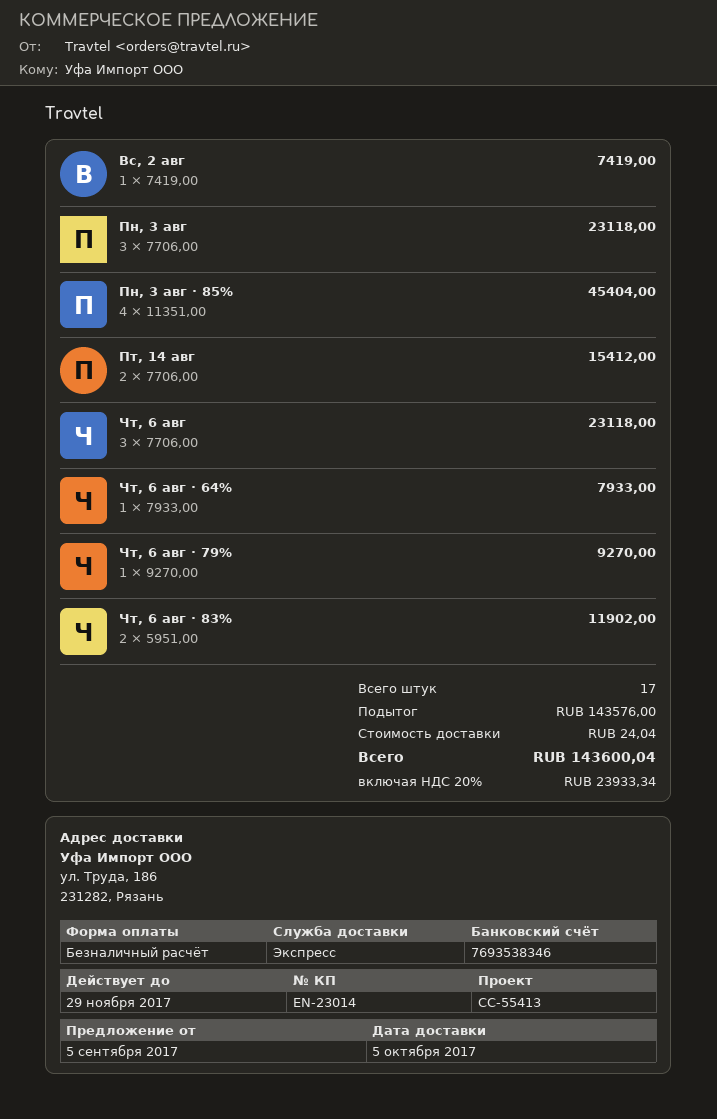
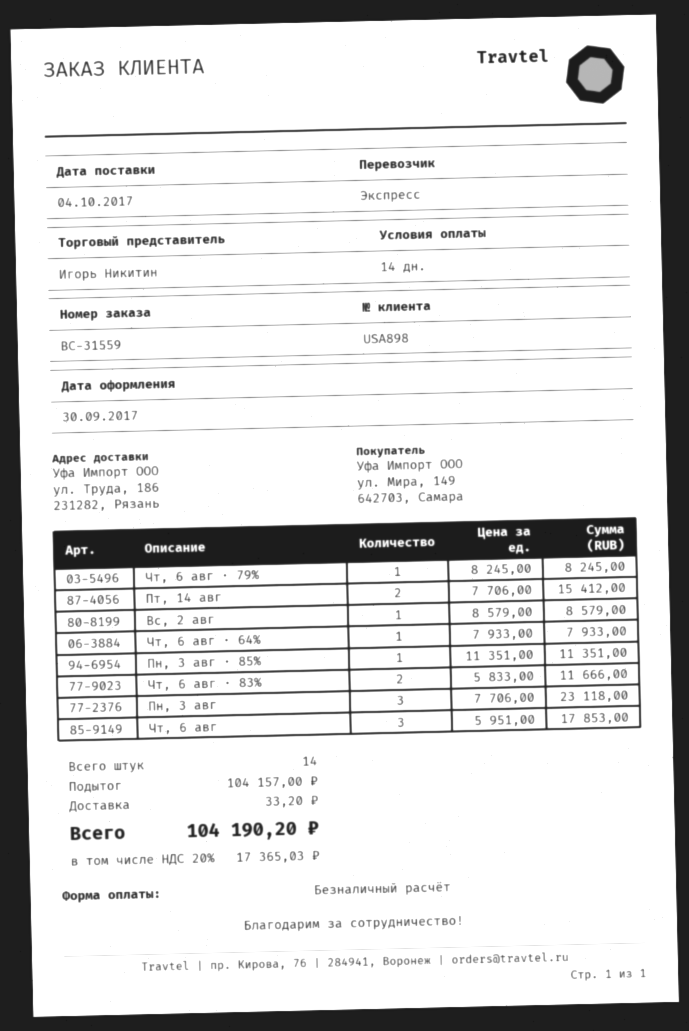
delivery date: 2017-10-05 -> 2017-10-04
Вс, 2 авг: 1 x 7419.00 = 7419.00 -> 1 x 8579.00 = 8579.00
Пн, 3 авг · 85%: 4 x 11351.00 = 45404.00 -> 1 x 11351.00 = 11351.00
Чт, 6 авг: 3 x 7706.00 = 23118.00 -> 3 x 5951.00 = 17853.00
Чт, 6 авг · 79%: 1 x 9270.00 = 9270.00 -> 1 x 8245.00 = 8245.00
Чт, 6 авг · 83%: 2 x 5951.00 = 11902.00 -> 2 x 5833.00 = 11666.00
total quantity: 17 -> 14
subtotal: 143576.00 -> 104157.00
shipping: 24.04 -> 33.20
tax: 20% = 23933.34 -> 20% = 17365.03
total: 143600.04 -> 104190.20

